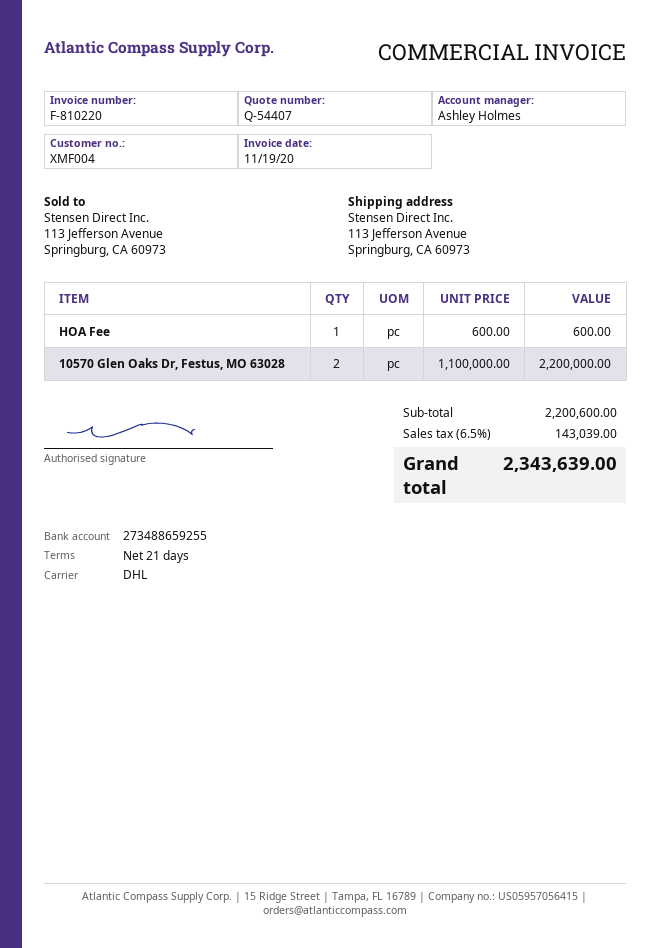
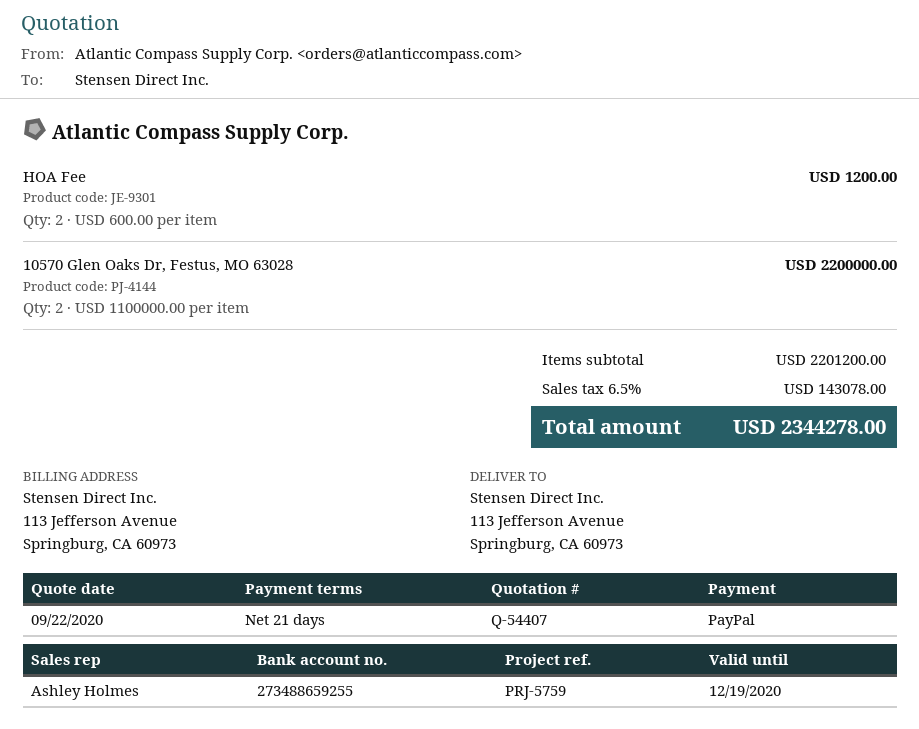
HOA Fee: 1 x 600.00 = 600.00 -> 2 x 600.00 = 1200.00
subtotal: 2200600.00 -> 2201200.00
tax: 6.5% = 143039.00 -> 6.5% = 143078.00
total: 2343639.00 -> 2344278.00

